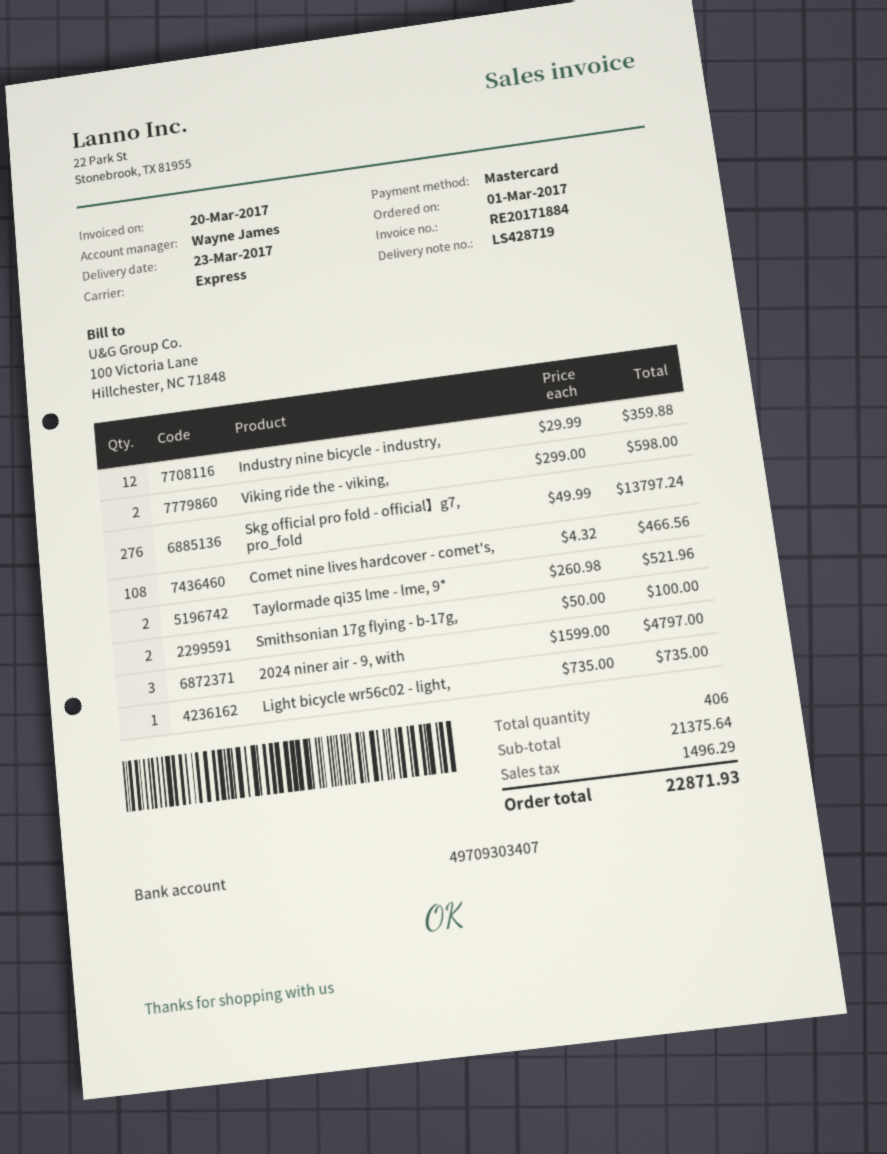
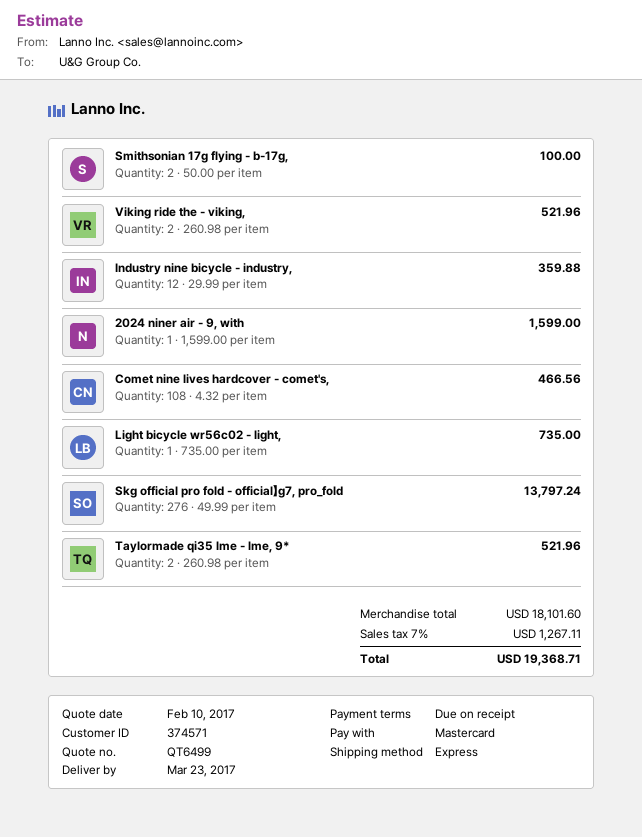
Viking ride the - viking,: 2 x 299.00 = 598.00 -> 2 x 260.98 = 521.96
2024 niner air - 9, with: 3 x 1599.00 = 4797.00 -> 1 x 1599.00 = 1599.00
subtotal: 21375.64 -> 18101.60
tax: 1496.29 -> 1267.11
total: 22871.93 -> 19368.71

